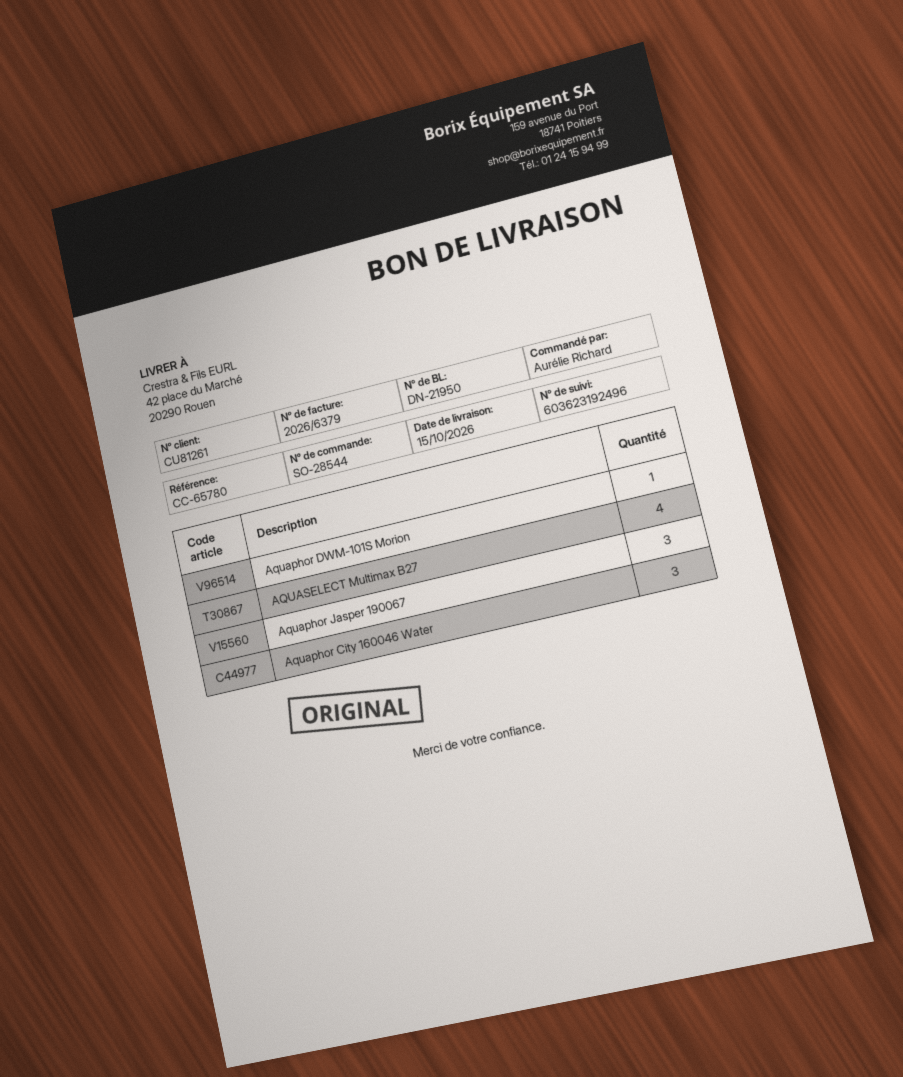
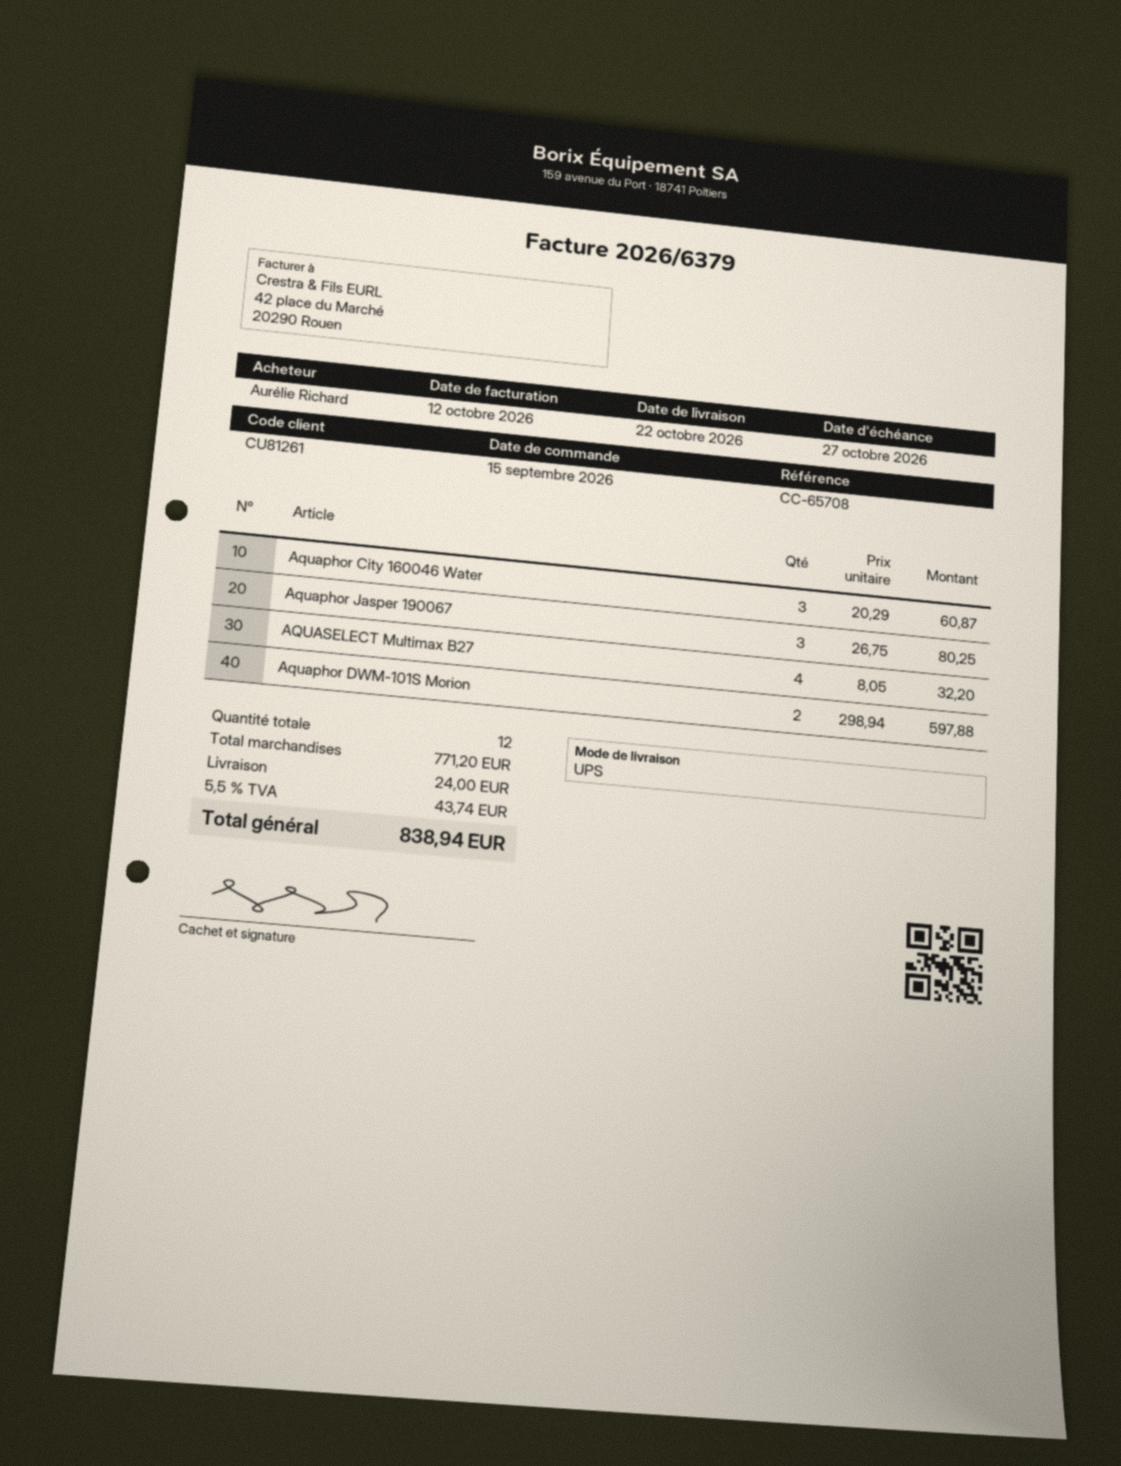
delivery date: 2026-10-15 -> 2026-10-22
reference: CC-65780 -> CC-65708
Aquaphor DWM-101S Morion: 1 -> 2

